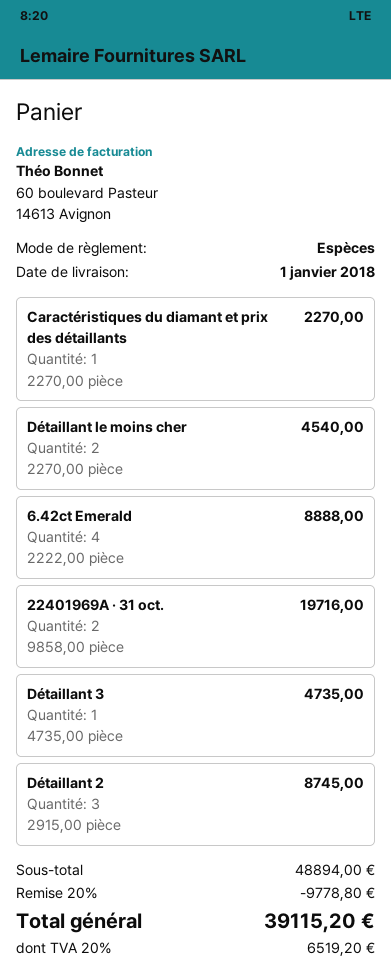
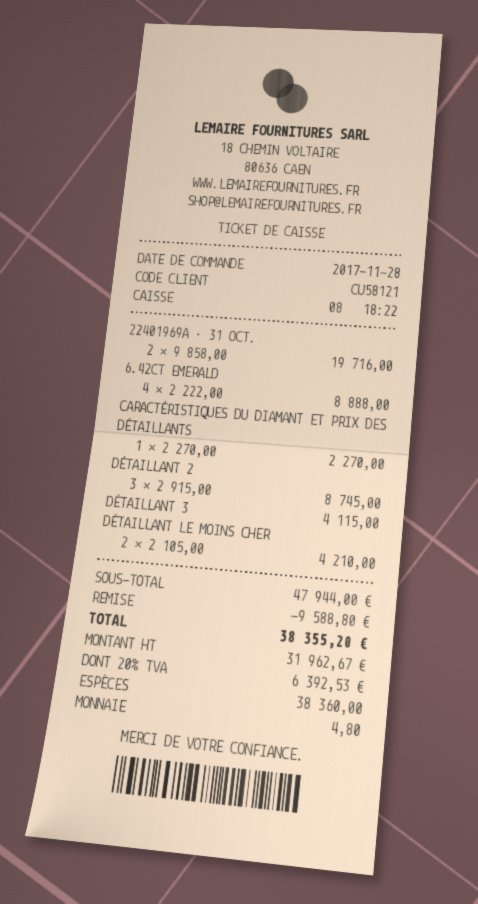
Détaillant le moins cher: 2 x 2270.00 = 4540.00 -> 2 x 2105.00 = 4210.00
Détaillant 3: 1 x 4735.00 = 4735.00 -> 1 x 4115.00 = 4115.00
subtotal: 48894.00 -> 47944.00
discount: 9778.80 -> 9588.80
tax: 20% = 6519.20 -> 20% = 6392.53
total: 39115.20 -> 38355.20

